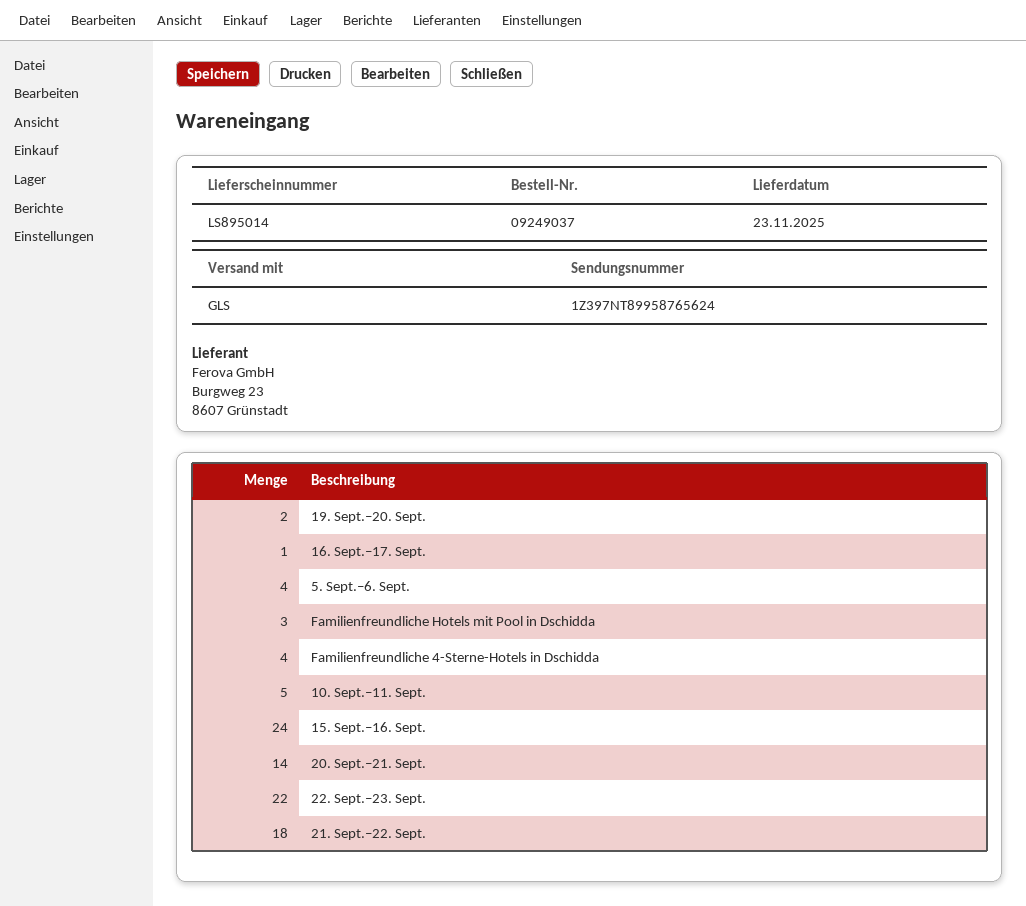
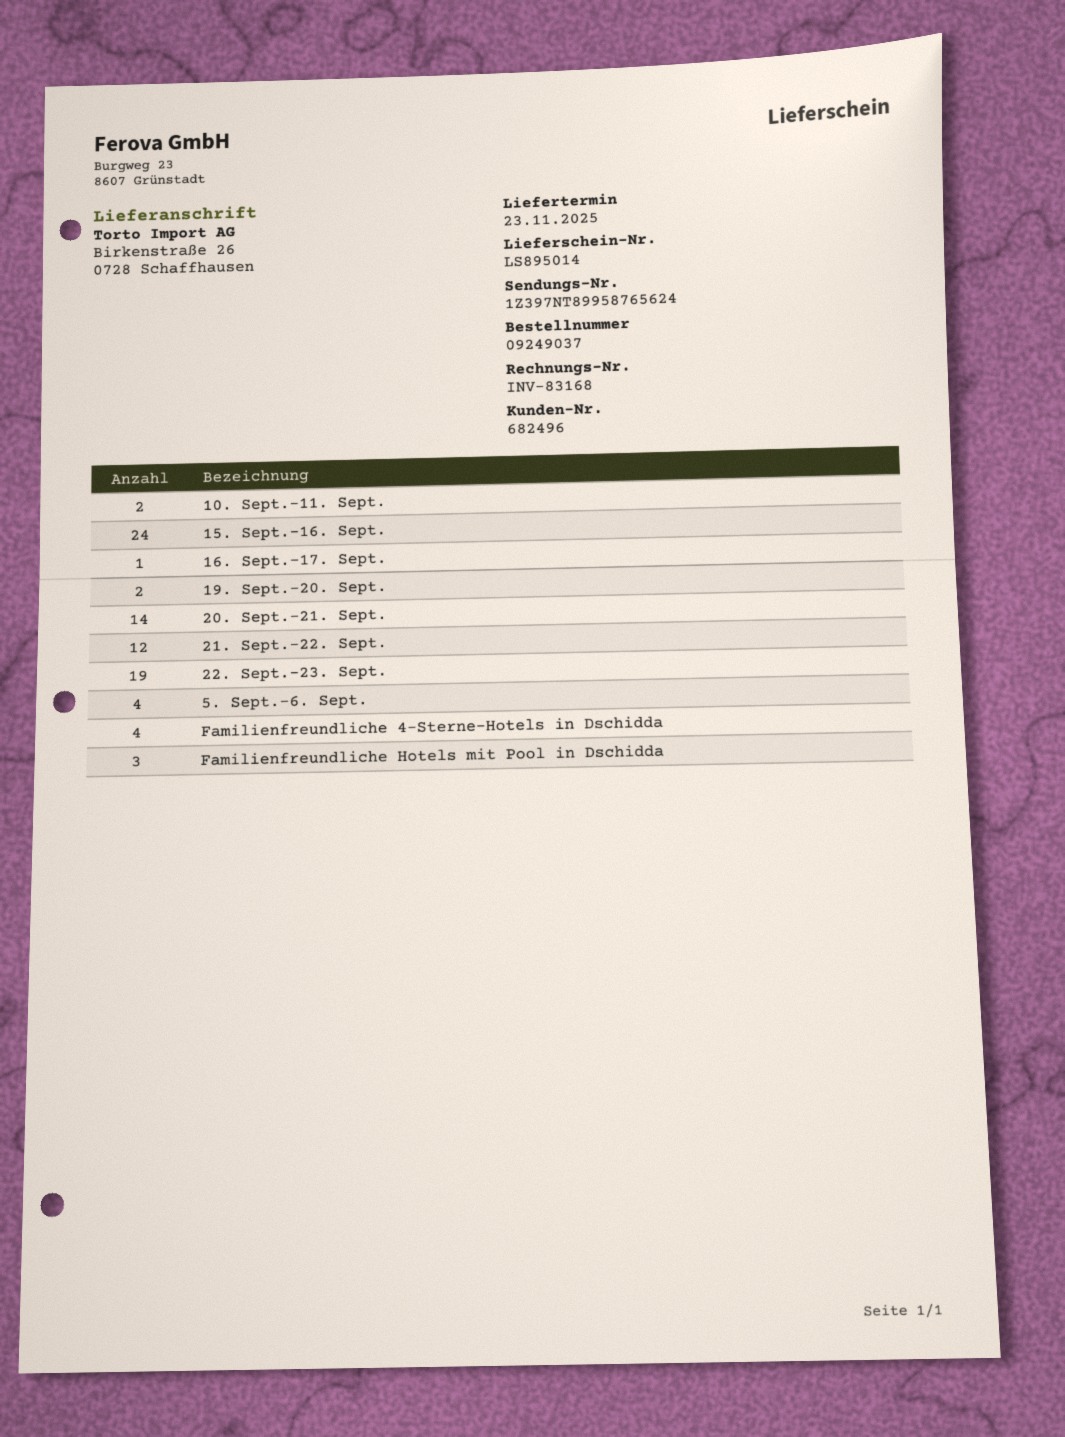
10. Sept.–11. Sept.: 5 -> 2
22. Sept.–23. Sept.: 22 -> 19
21. Sept.–22. Sept.: 18 -> 12

